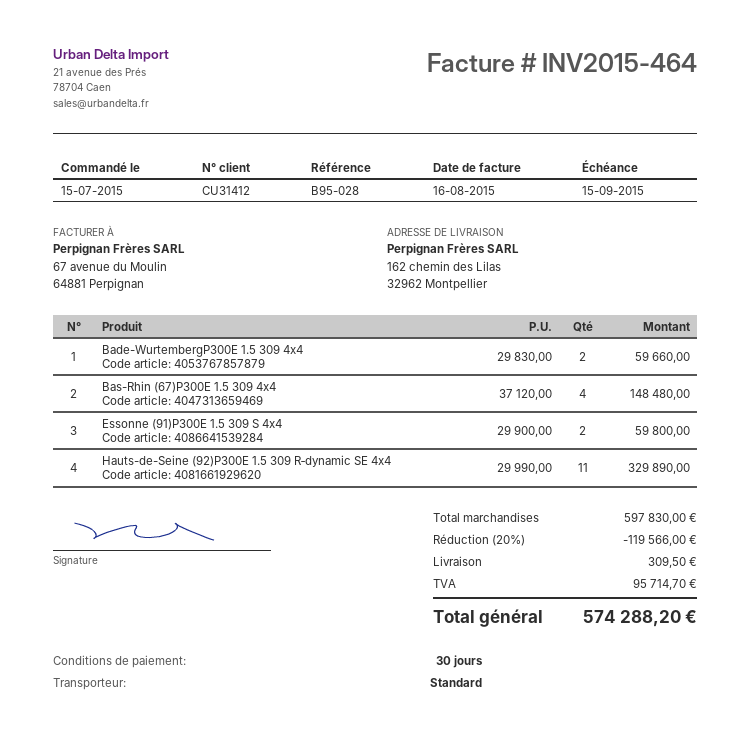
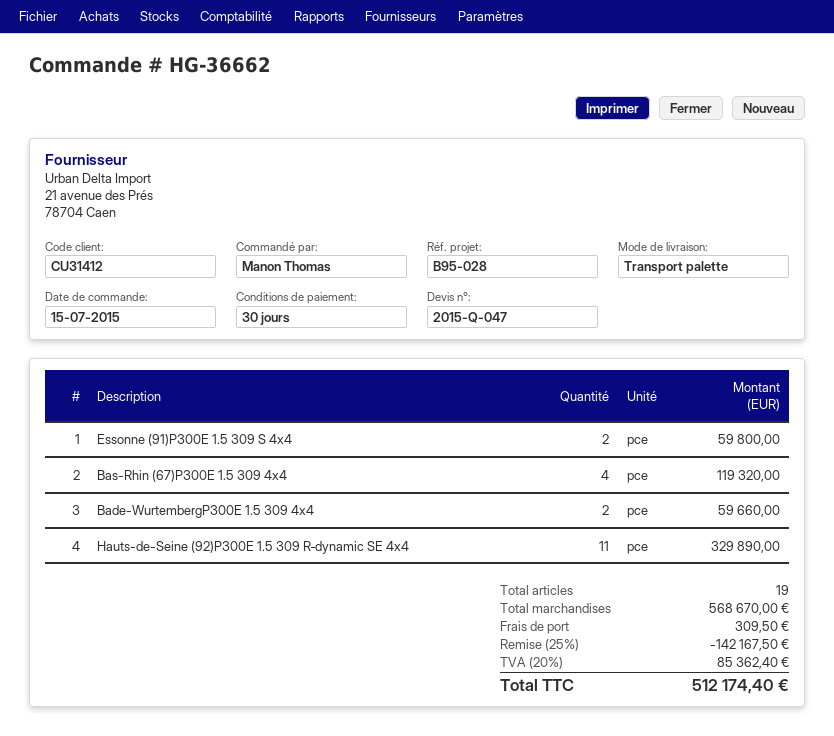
shipping method: standard -> pallet freight
Bas-Rhin (67)P300E 1.5 309 4x4: 4 for 148480.00 -> 4 for 119320.00
subtotal: 597830.00 -> 568670.00
discount: 20% = 119566.00 -> 25% = 142167.50
tax: 95714.70 -> 85362.40
total: 574288.20 -> 512174.40

